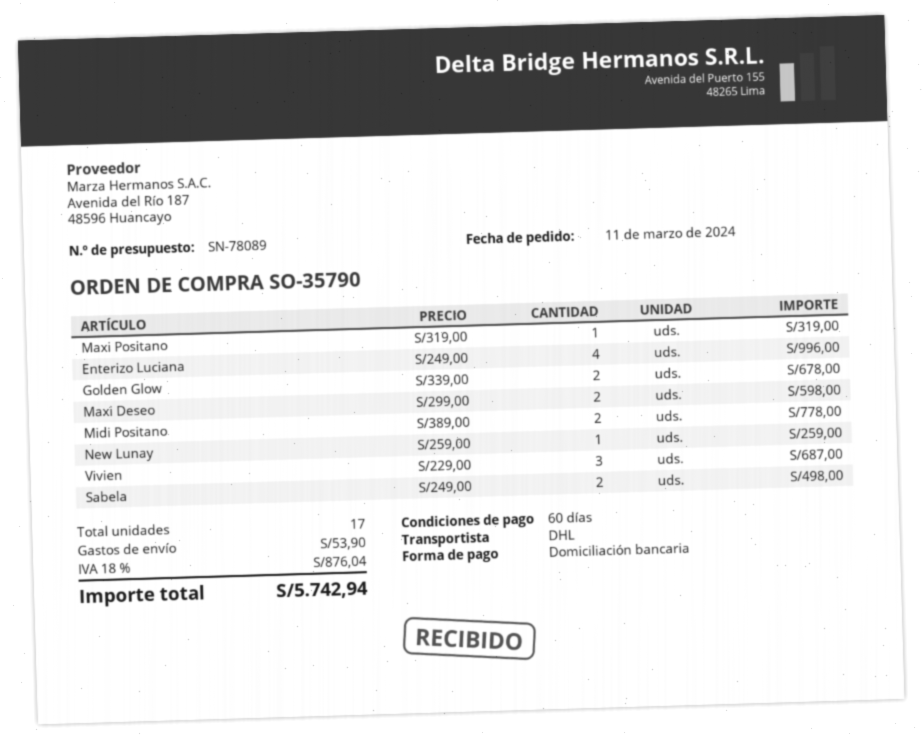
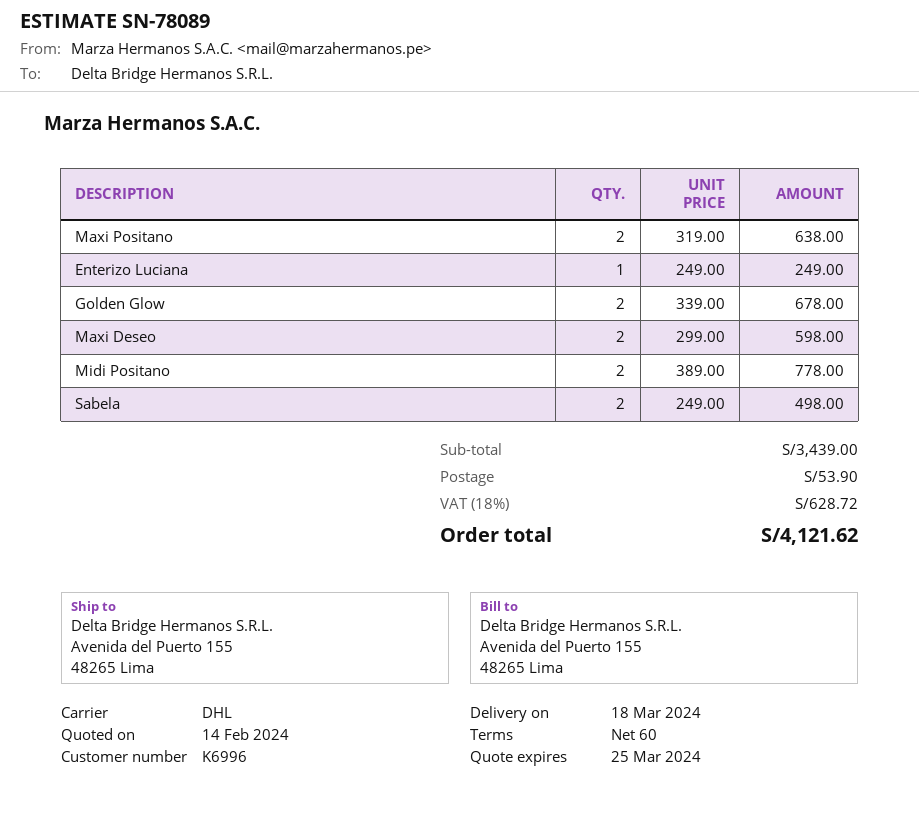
Maxi Positano: 1 x 319.00 = 319.00 -> 2 x 319.00 = 638.00
Enterizo Luciana: 4 x 249.00 = 996.00 -> 1 x 249.00 = 249.00
New Lunay: 1 x 259.00 = 259.00 -> none
Vivien: 3 x 229.00 = 687.00 -> none
tax: 18% = 876.04 -> 18% = 628.72
total: 5742.94 -> 4121.62

